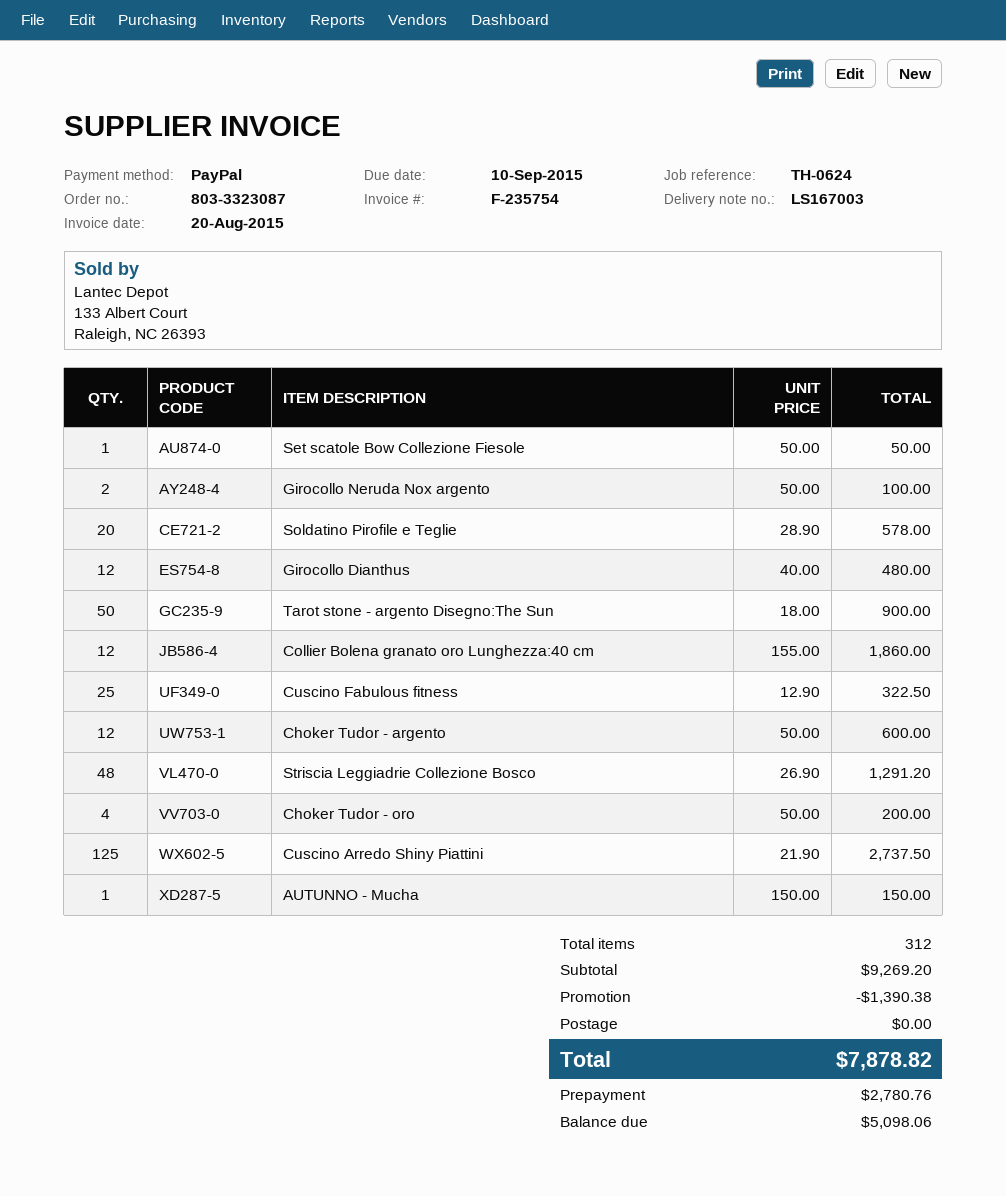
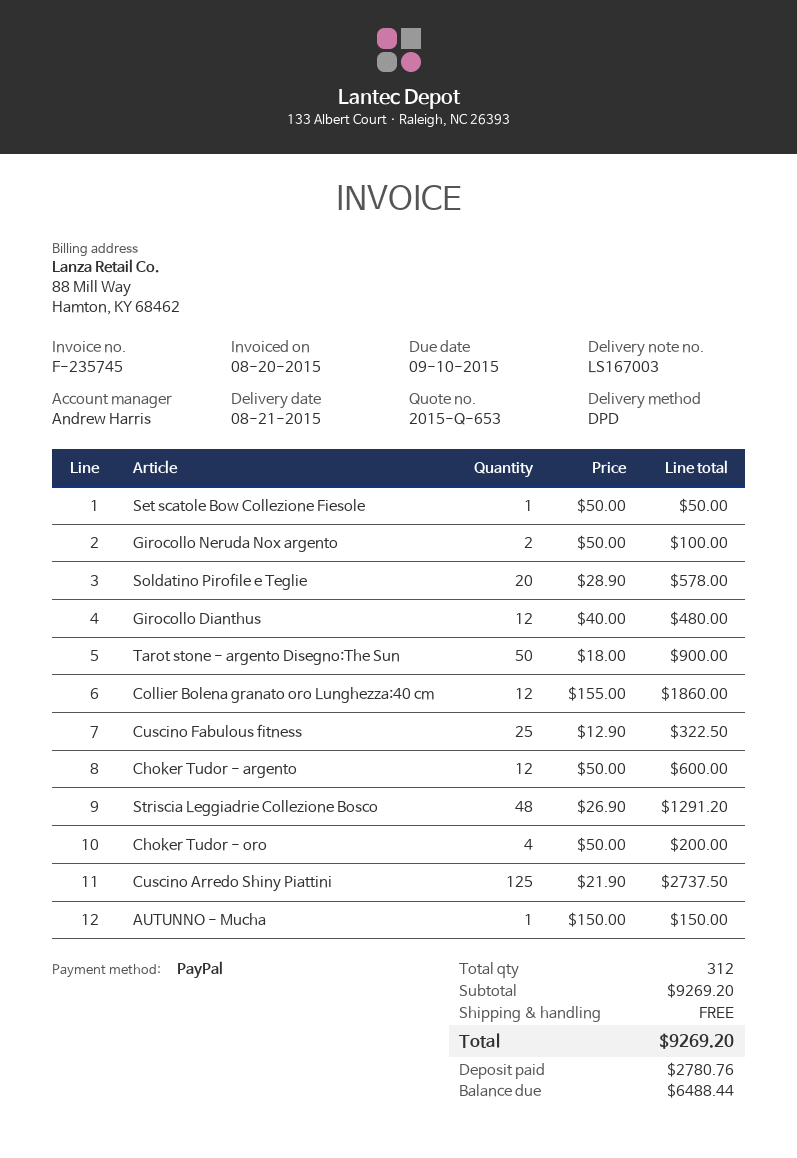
invoice number: F-235754 -> F-235745
discount: 1390.38 -> none
total: 7878.82 -> 9269.20
balance: 5098.06 -> 6488.44

